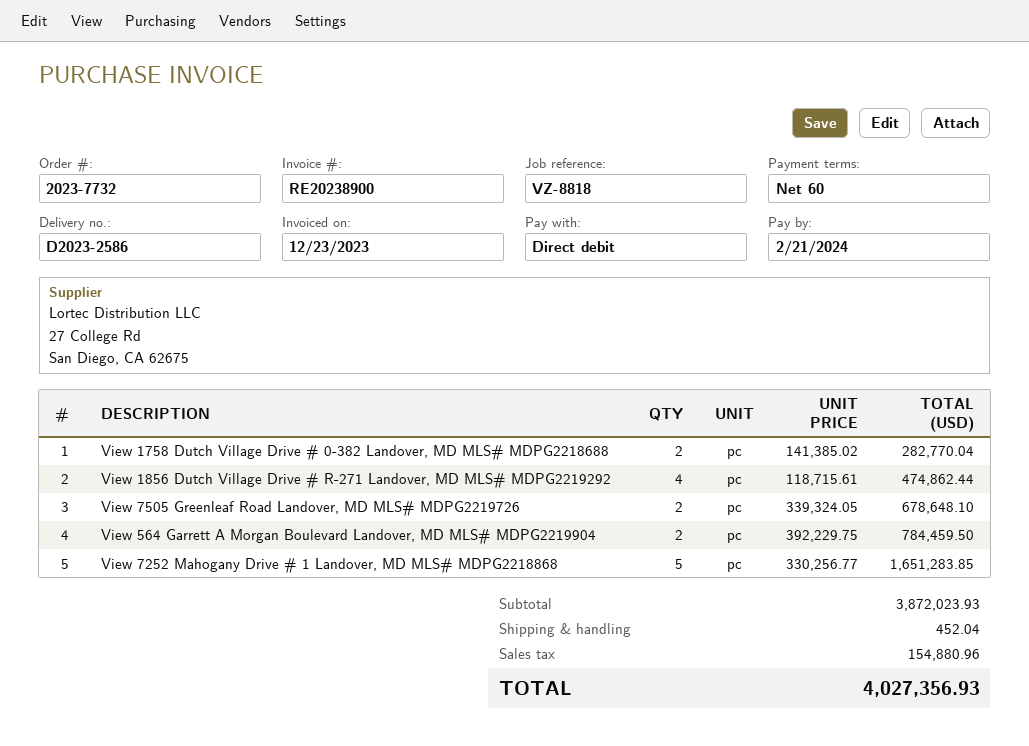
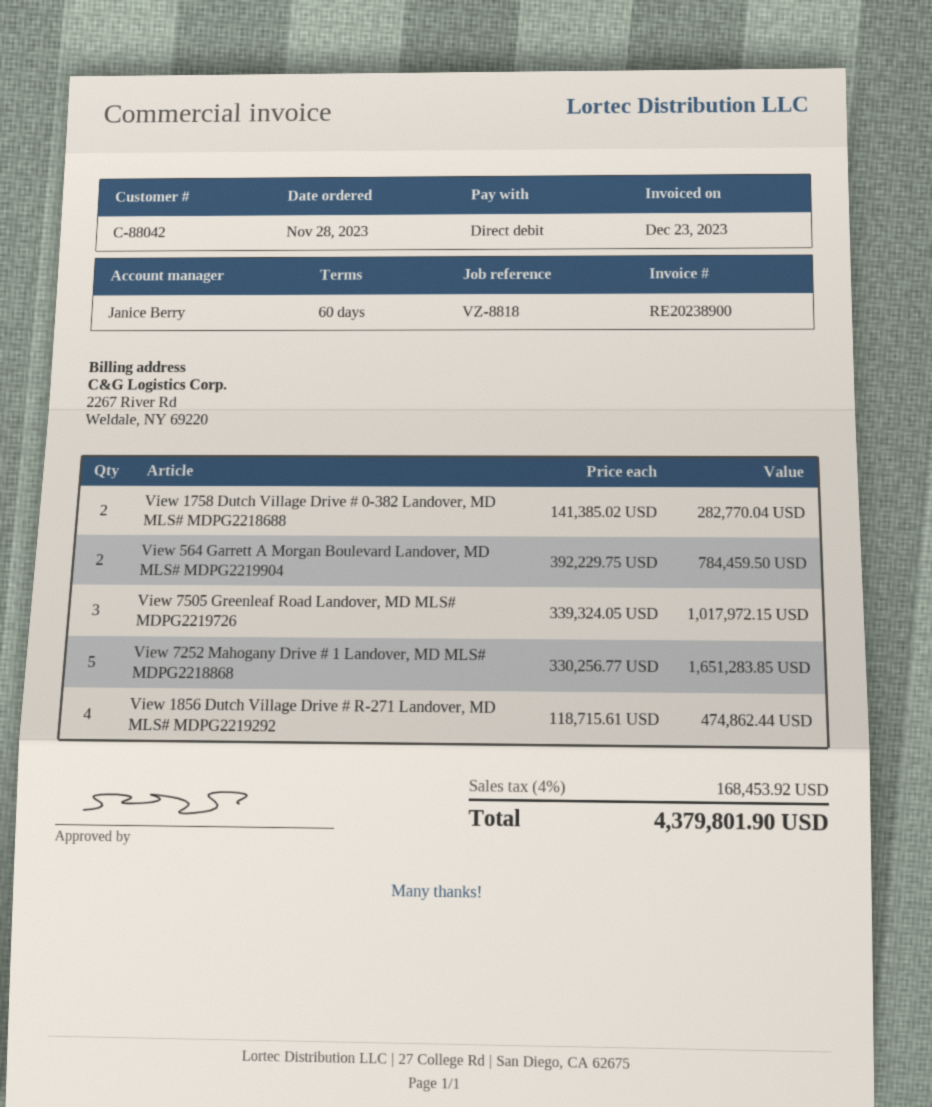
View 7505 Greenleaf Road Landover, MD MLS# MDPG2219726: 2 x 339324.05 = 678648.10 -> 3 x 339324.05 = 1017972.15
shipping: 452.04 -> none
tax: 154880.96 -> 168453.92
total: 4027356.93 -> 4379801.90

